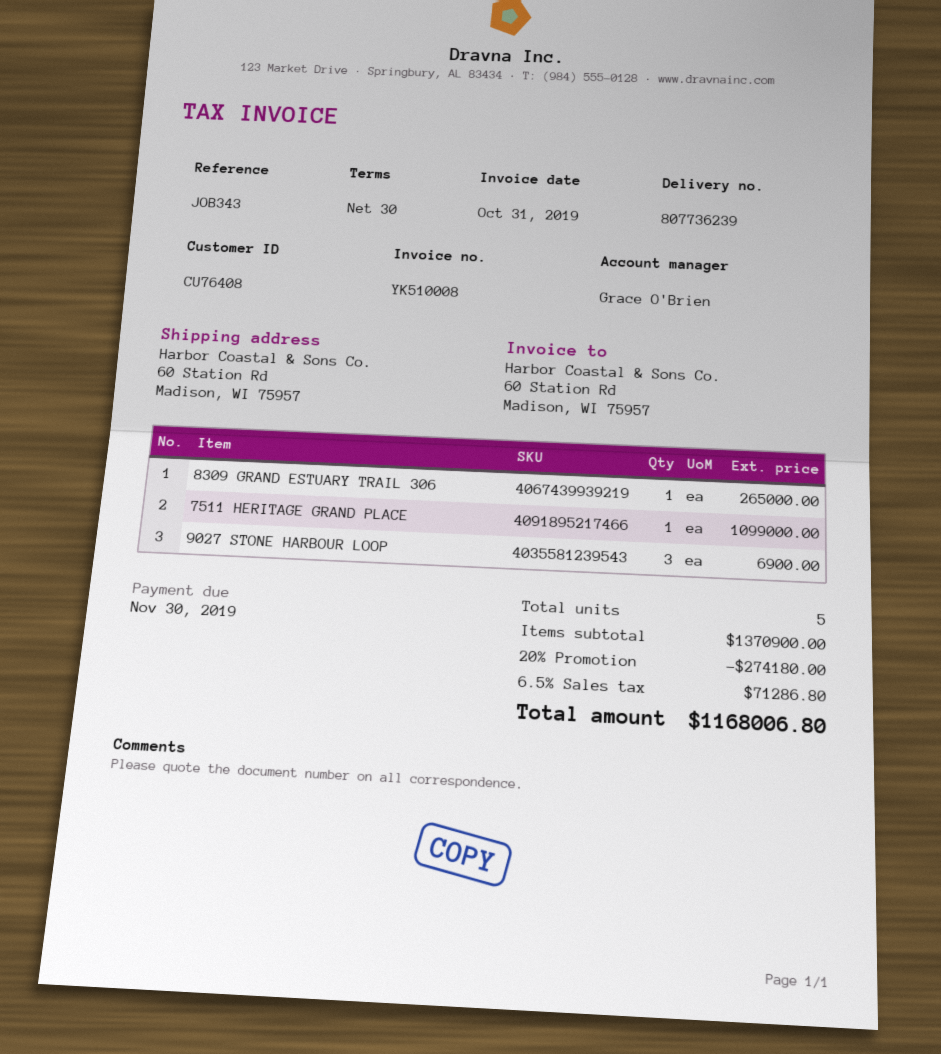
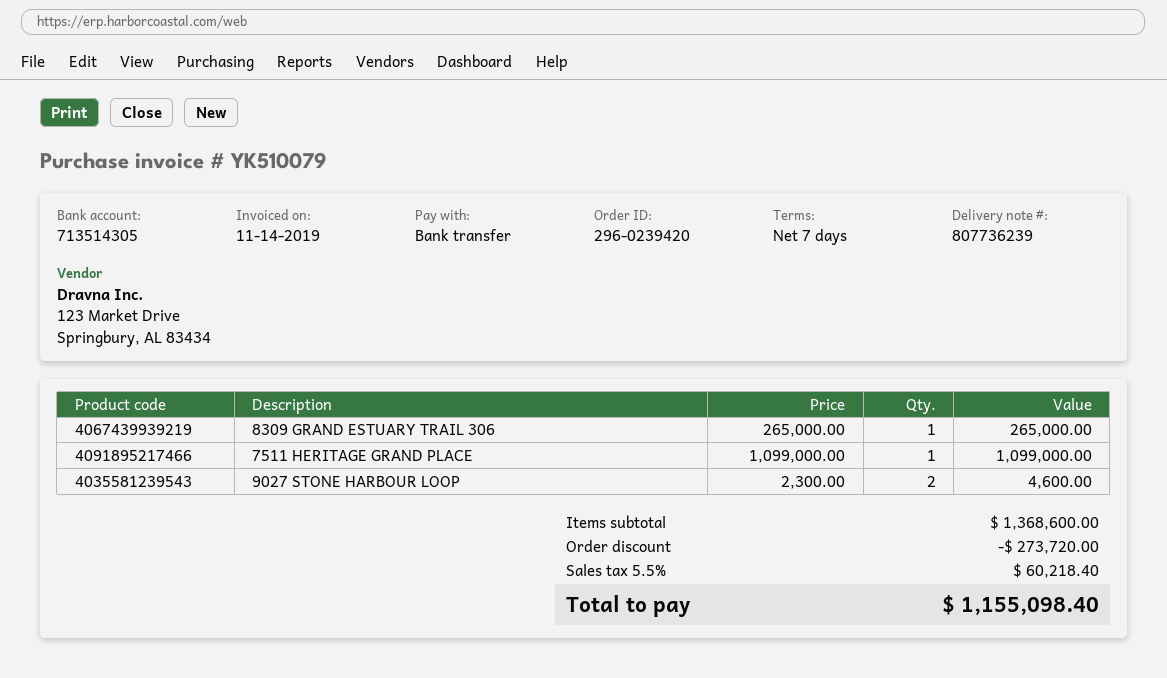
invoice number: YK510008 -> YK510079
invoice date: 2019-10-31 -> 2019-11-14
payment terms: 30 days -> 7 days
9027 STONE HARBOUR LOOP: 3 for 6900.00 -> 2 for 4600.00
subtotal: 1370900.00 -> 1368600.00
discount: 274180.00 -> 273720.00
tax: 6.5% = 71286.80 -> 5.5% = 60218.40
total: 1168006.80 -> 1155098.40

